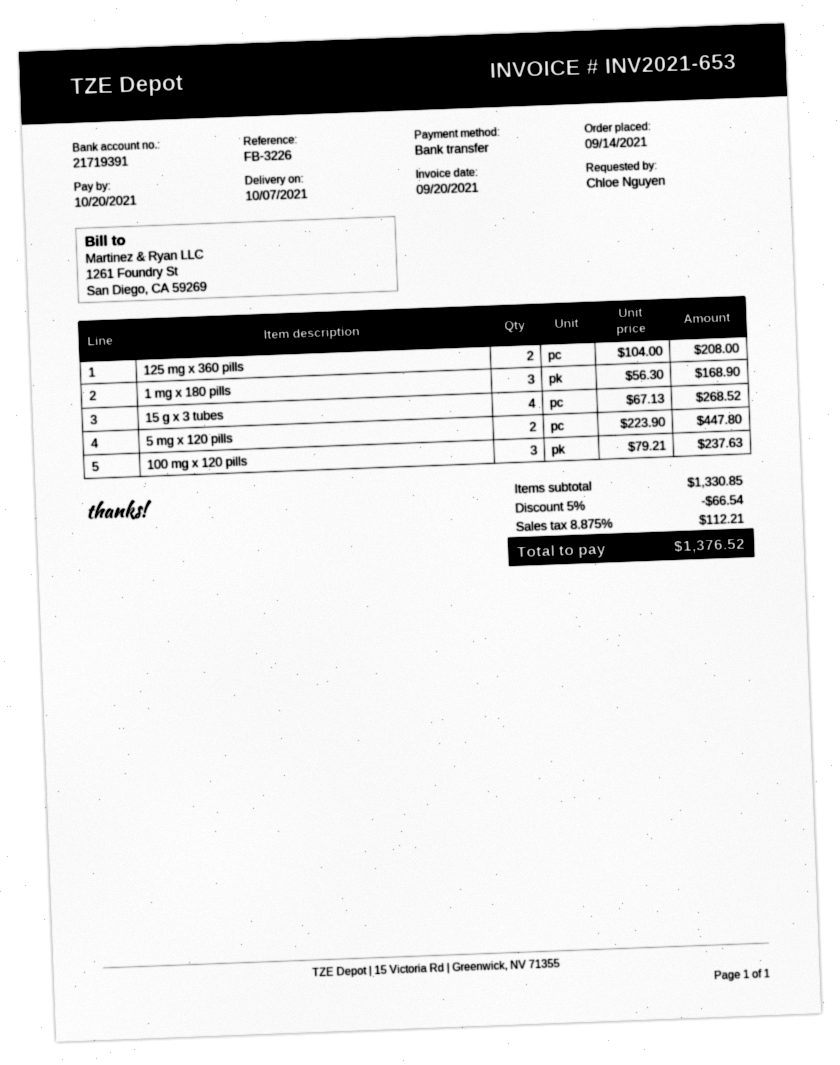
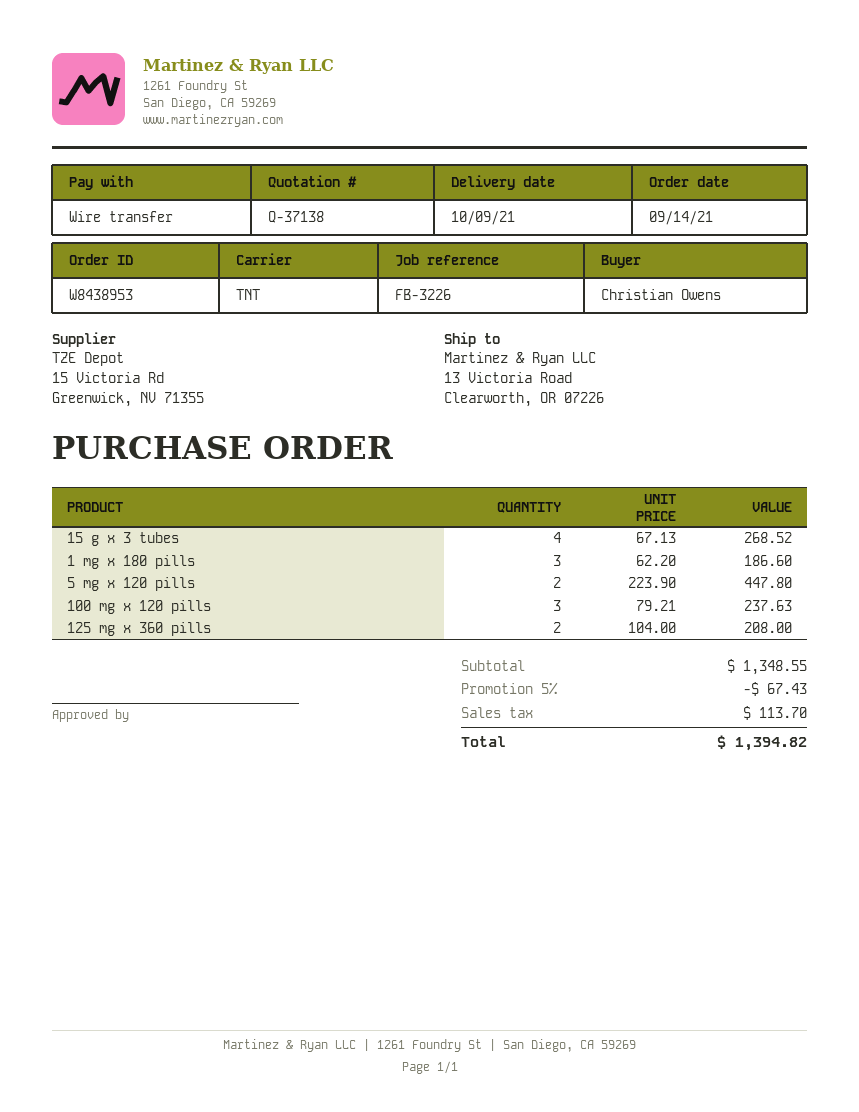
delivery date: 2021-10-07 -> 2021-10-09
ordered by: Chloe Nguyen -> Christian Owens
1 mg x 180 pills: 3 x 56.30 = 168.90 -> 3 x 62.20 = 186.60
subtotal: 1330.85 -> 1348.55
discount: 5% = 66.54 -> 5% = 67.43
tax: 112.21 -> 113.70
total: 1376.52 -> 1394.82

